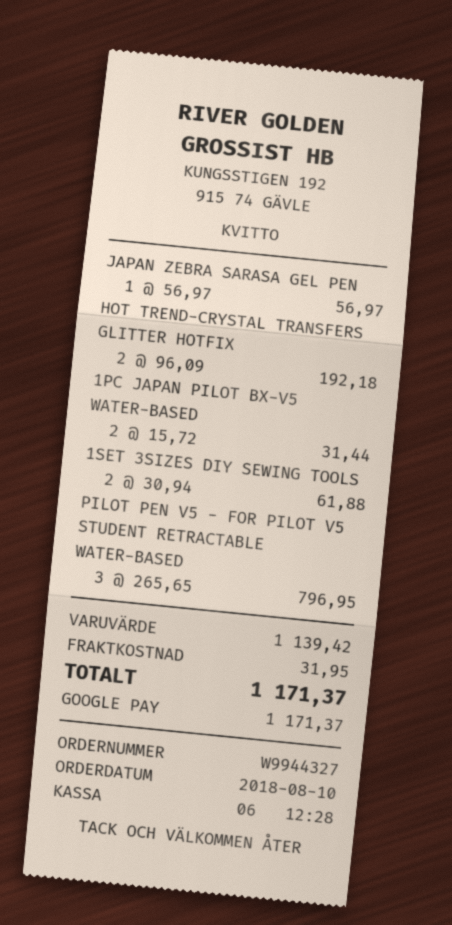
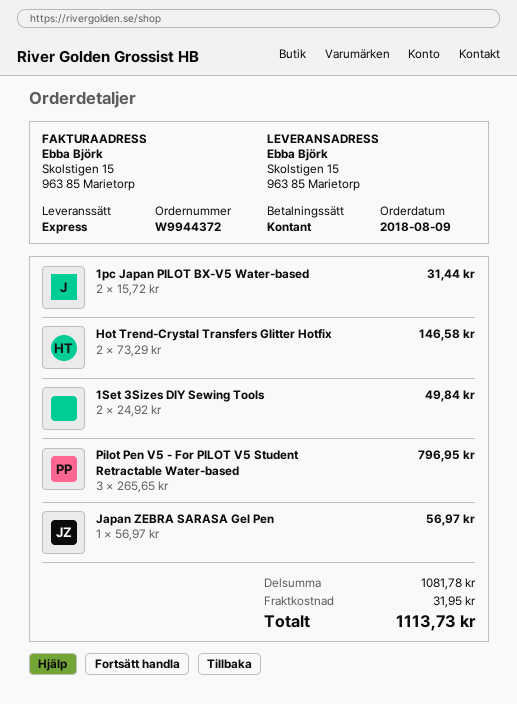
order number: W9944327 -> W9944372
order date: 2018-08-10 -> 2018-08-09
payment method: Google Pay -> cash
HOT TREND-CRYSTAL TRANSFERS GLITTER HOTFIX: 2 x 96.09 = 192.18 -> 2 x 73.29 = 146.58
1SET 3SIZES DIY SEWING TOOLS: 2 x 30.94 = 61.88 -> 2 x 24.92 = 49.84
subtotal: 1139.42 -> 1081.78
total: 1171.37 -> 1113.73

